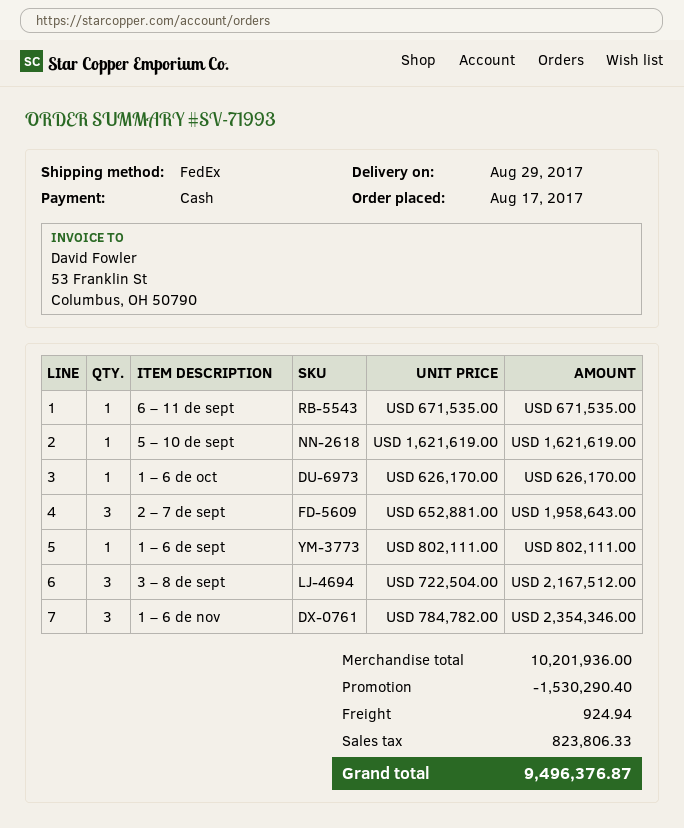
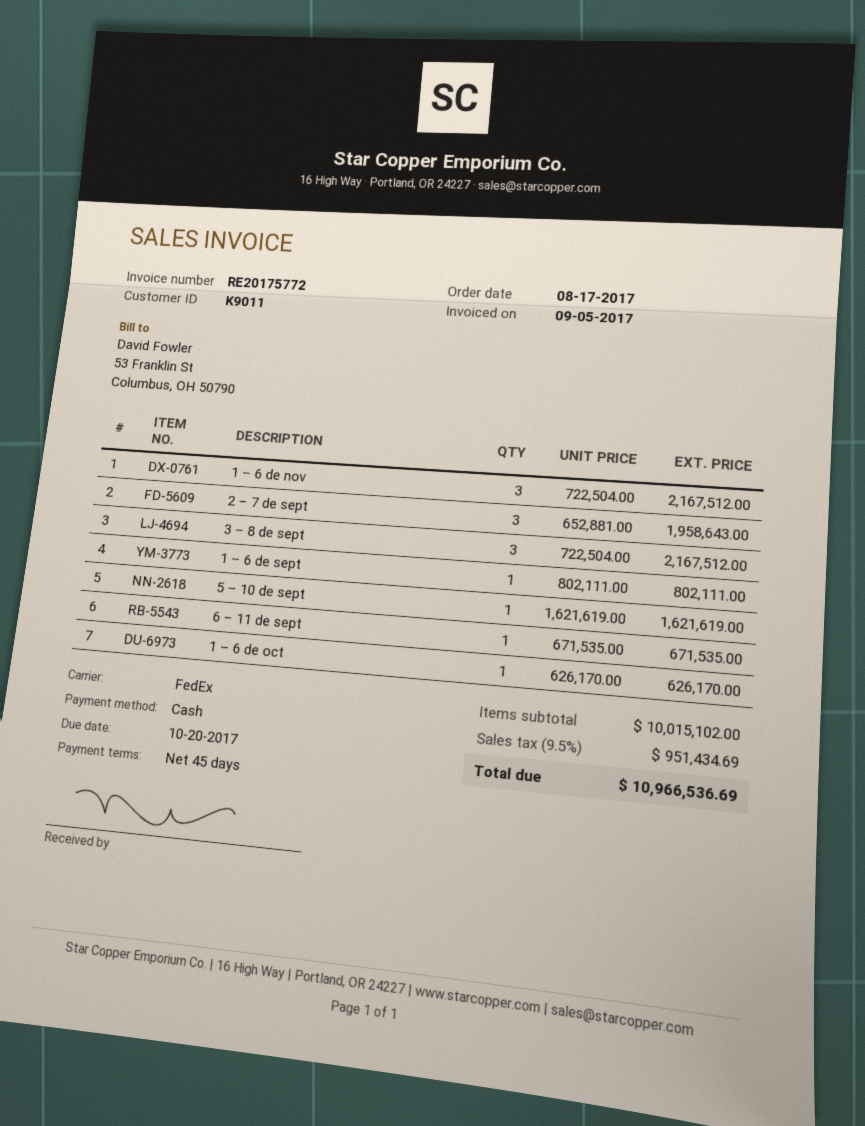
1 – 6 de nov: 3 x 784782.00 = 2354346.00 -> 3 x 722504.00 = 2167512.00
subtotal: 10201936.00 -> 10015102.00
discount: 1530290.40 -> none
shipping: 924.94 -> none
tax: 823806.33 -> 951434.69
total: 9496376.87 -> 10966536.69

